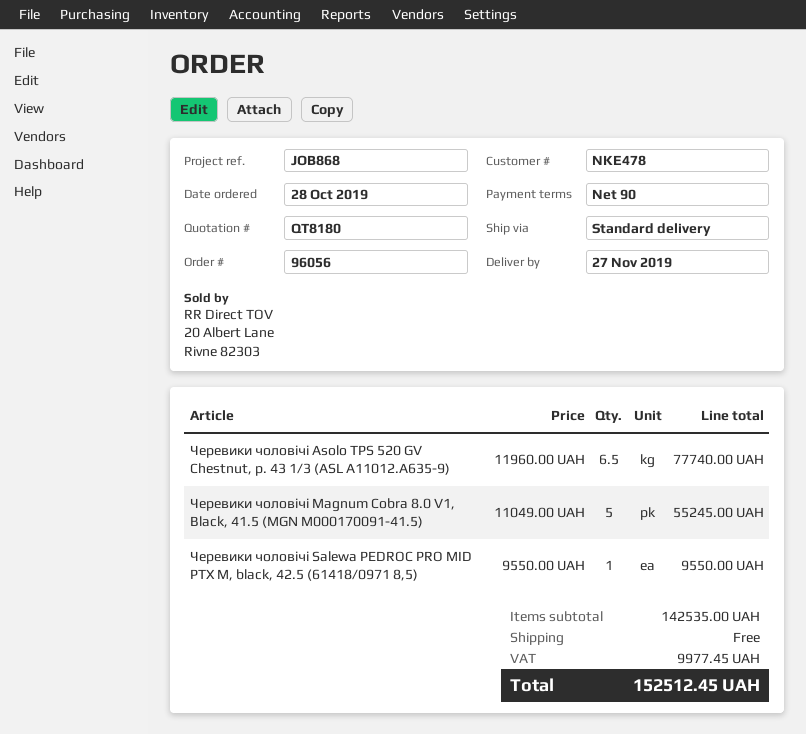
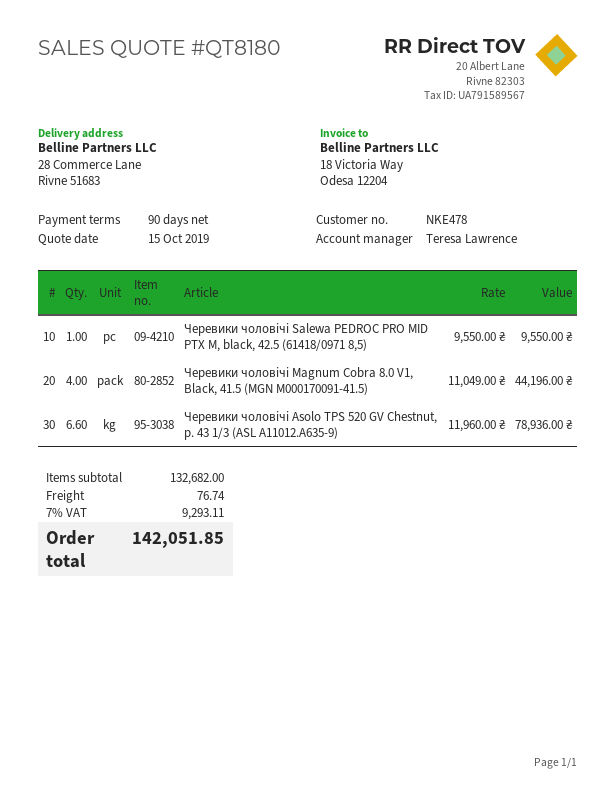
Черевики чоловічі Asolo TPS 520 GV Chestnut, р. 43 1/3 (ASL A11012.A635-9): 6.5 x 11960.00 = 77740.00 -> 6.6 x 11960.00 = 78936.00
Черевики чоловічі Magnum Cobra 8.0 V1, Black, 41.5 (MGN M000170091-41.5): 5 x 11049.00 = 55245.00 -> 4 x 11049.00 = 44196.00
subtotal: 142535.00 -> 132682.00
shipping: 0.00 -> 76.74
tax: 9977.45 -> 9293.11
total: 152512.45 -> 142051.85

